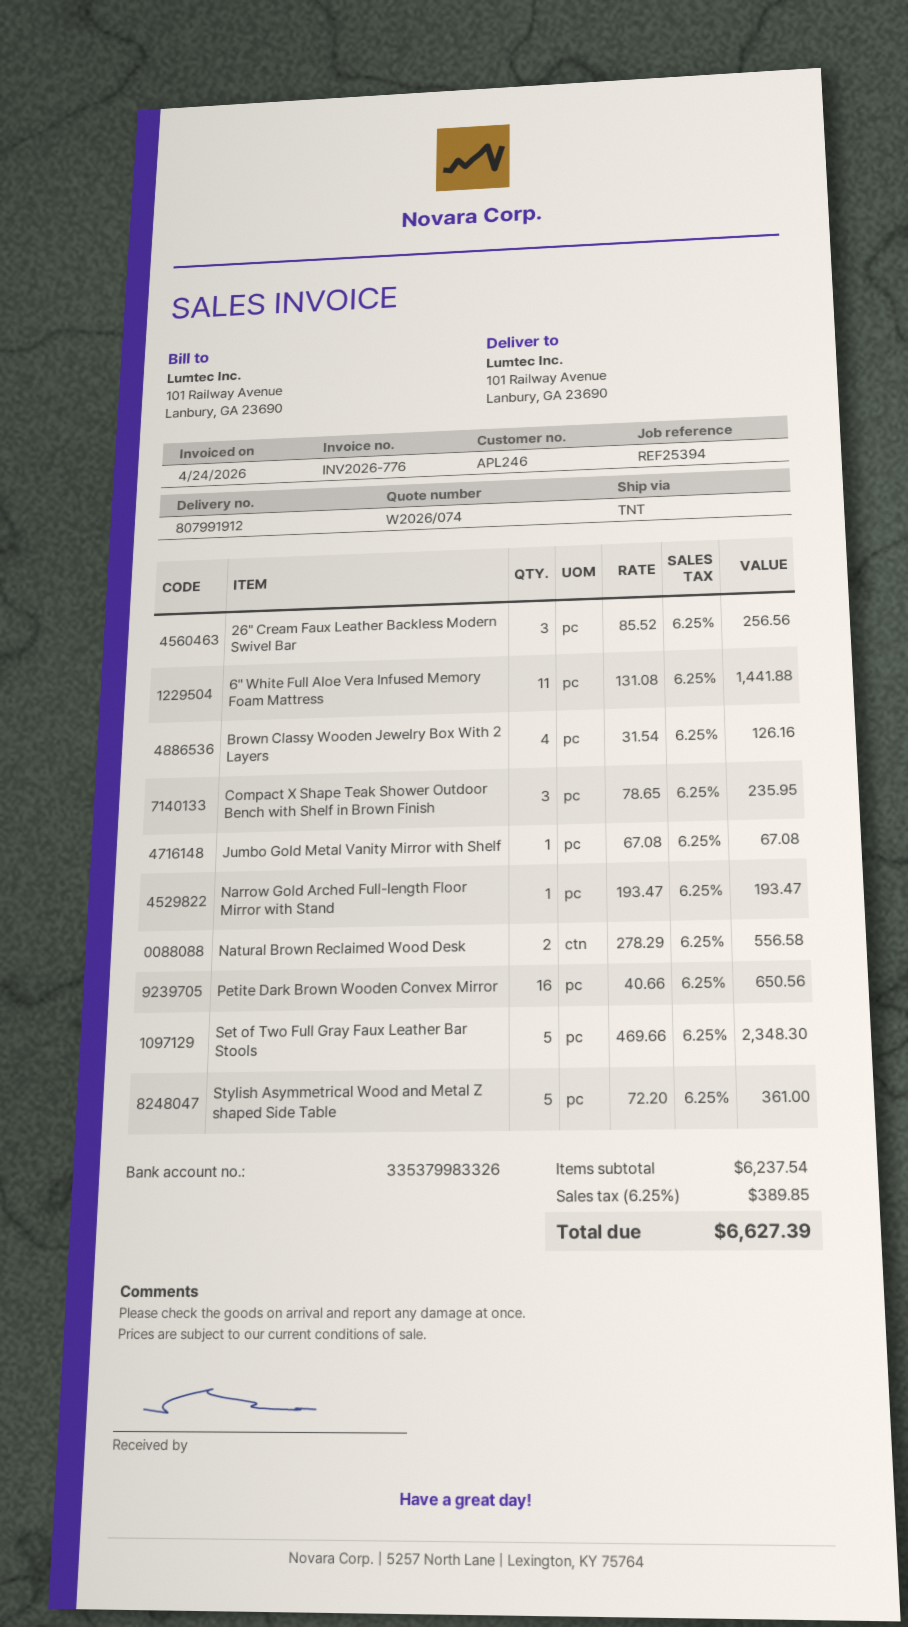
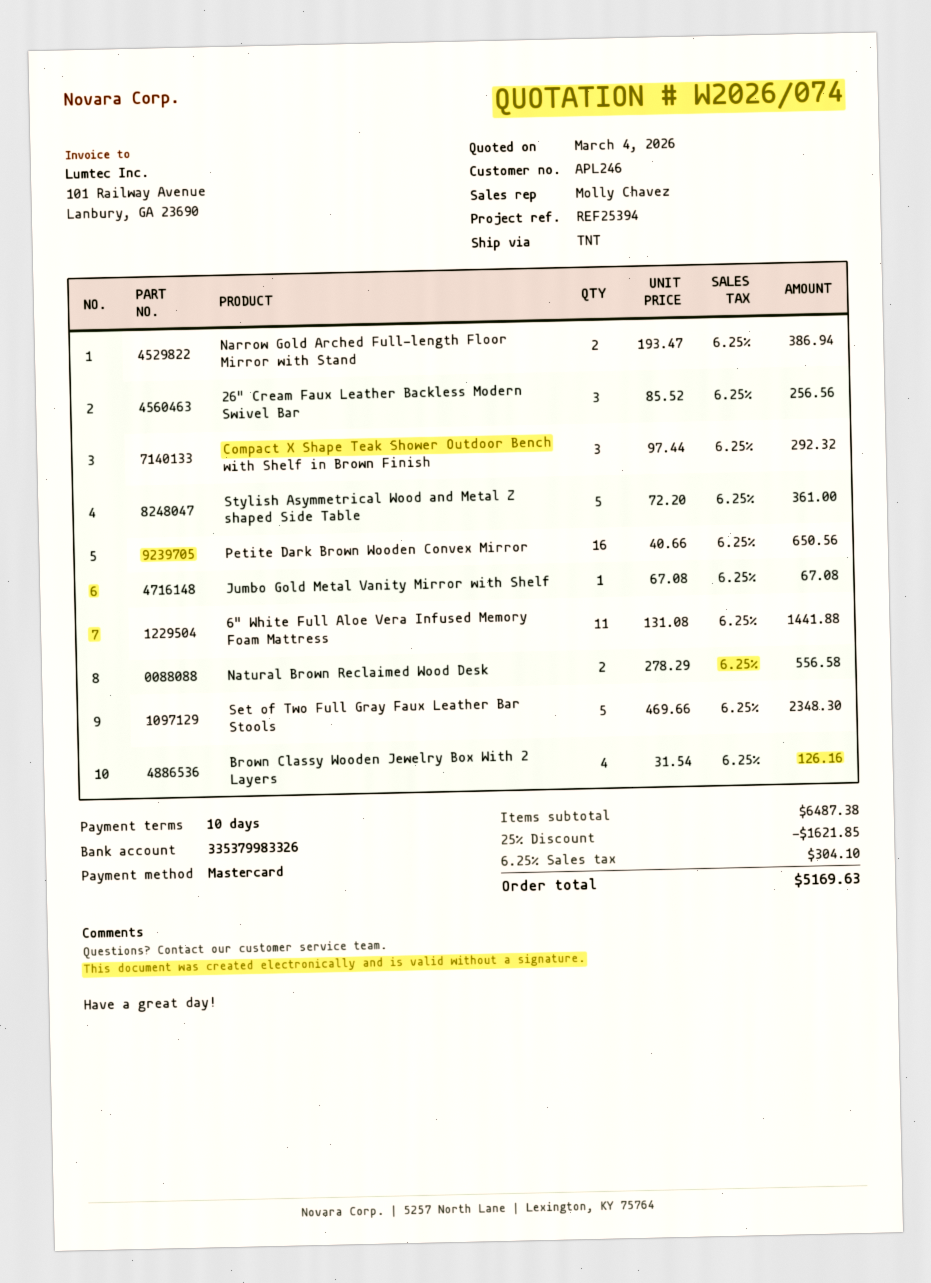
Compact X Shape Teak Shower Outdoor Bench with Shelf in Brown Finish: 3 x 78.65 = 235.95 -> 3 x 97.44 = 292.32
Narrow Gold Arched Full-length Floor Mirror with Stand: 1 x 193.47 = 193.47 -> 2 x 193.47 = 386.94
subtotal: 6237.54 -> 6487.38
discount: none -> 25% = 1621.85
tax: 6.25% = 389.85 -> 6.25% = 304.10
total: 6627.39 -> 5169.63

